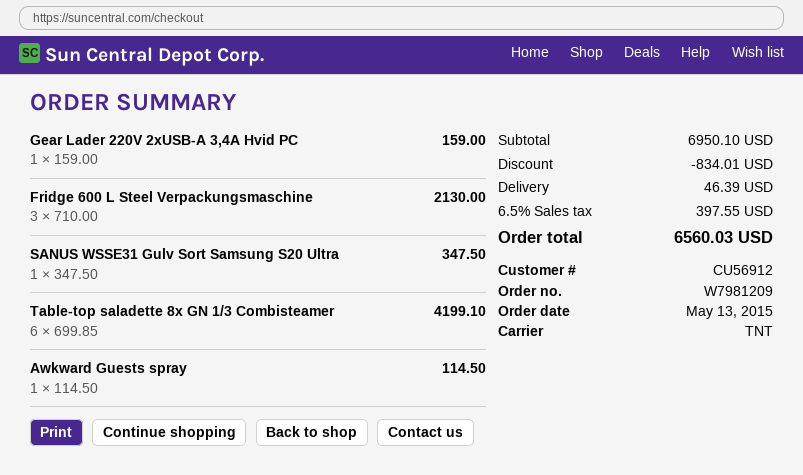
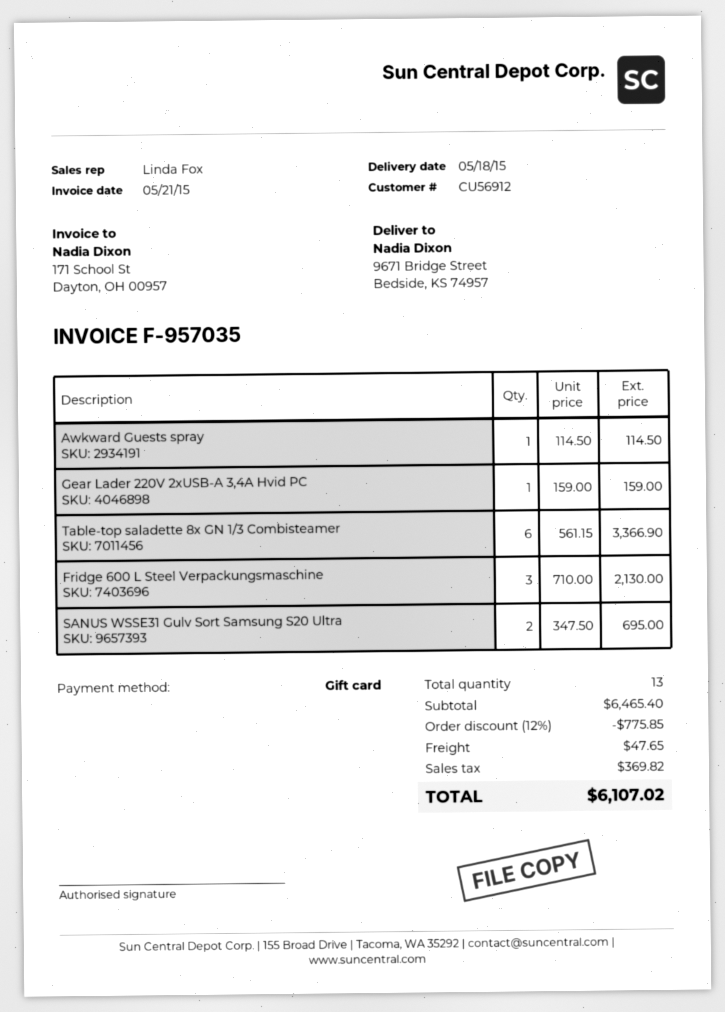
SANUS WSSE31 Gulv Sort Samsung S20 Ultra: 1 x 347.50 = 347.50 -> 2 x 347.50 = 695.00
Table-top saladette 8x GN 1/3 Combisteamer: 6 x 699.85 = 4199.10 -> 6 x 561.15 = 3366.90
subtotal: 6950.10 -> 6465.40
discount: 834.01 -> 775.85
shipping: 46.39 -> 47.65
tax: 397.55 -> 369.82
total: 6560.03 -> 6107.02

